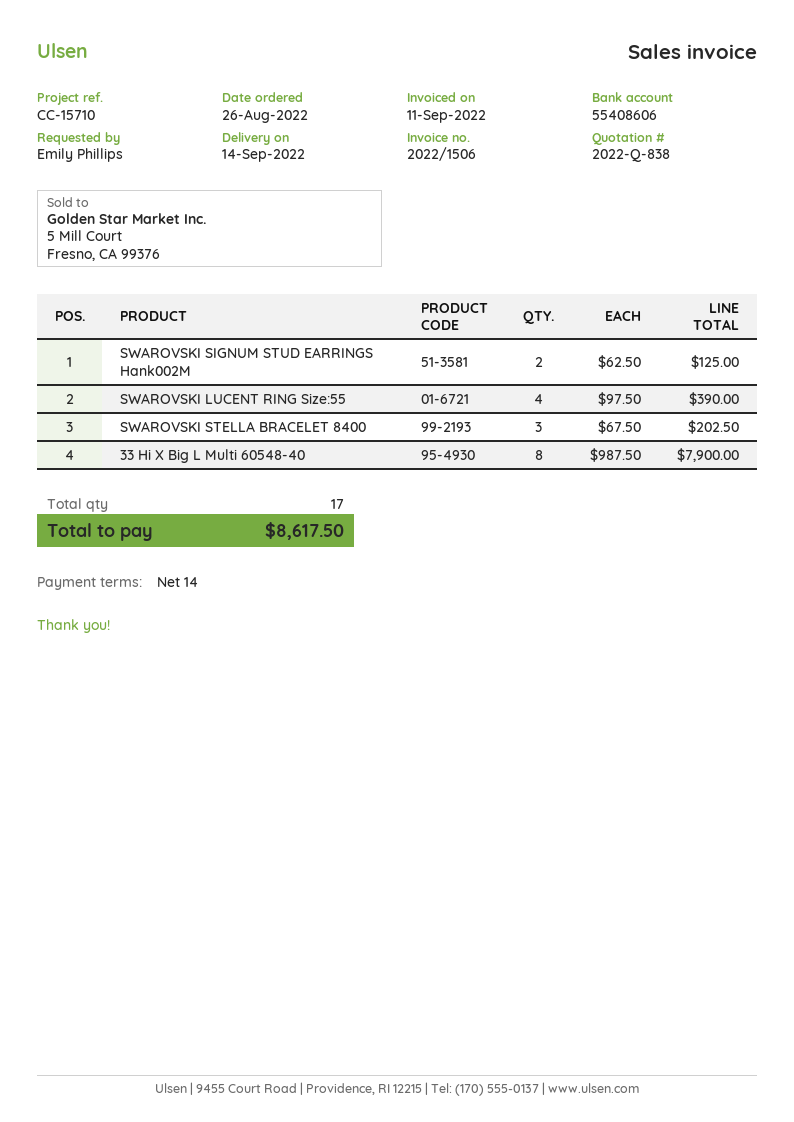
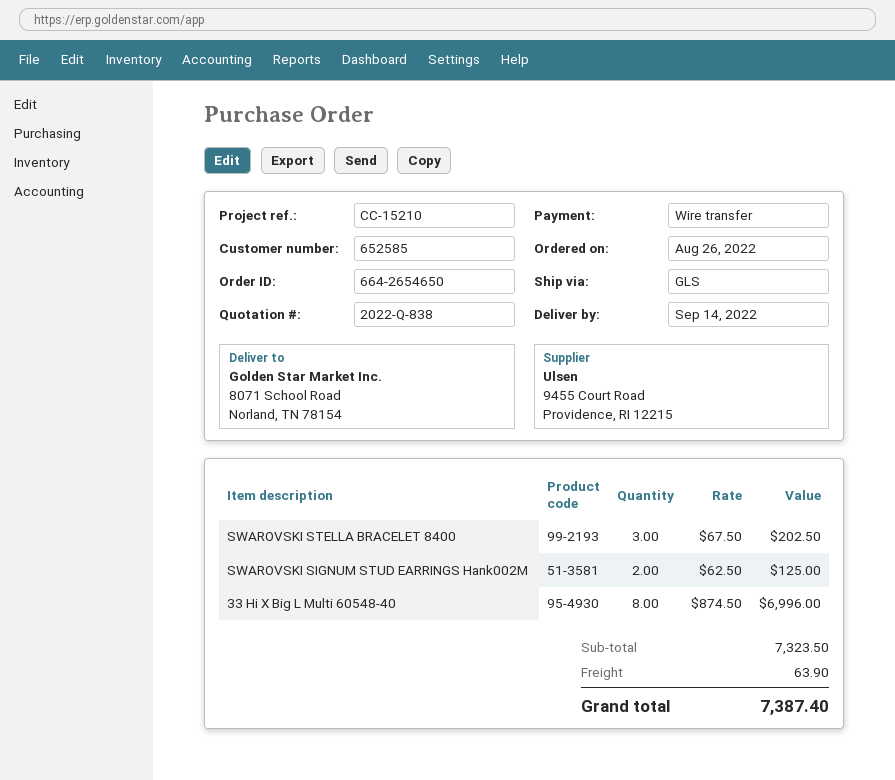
reference: CC-15710 -> CC-15210
SWAROVSKI LUCENT RING Size:55: 4 x 97.50 = 390.00 -> none
33 Hi X Big L Multi 60548-40: 8 x 987.50 = 7900.00 -> 8 x 874.50 = 6996.00
shipping: none -> 63.90
total: 8617.50 -> 7387.40

